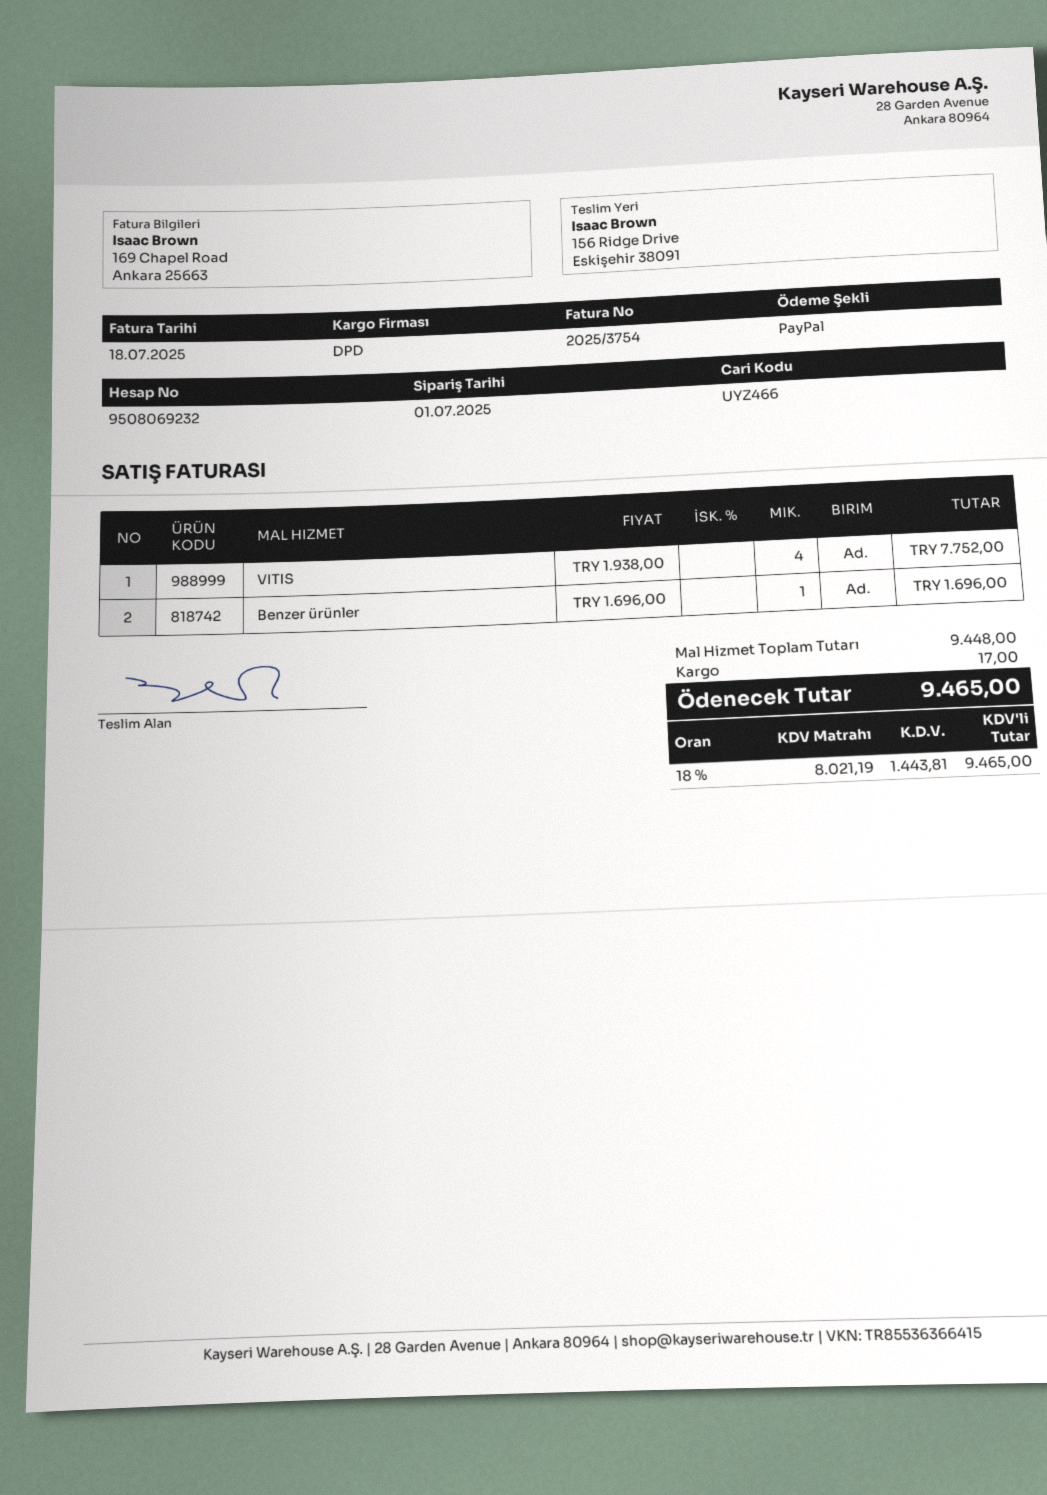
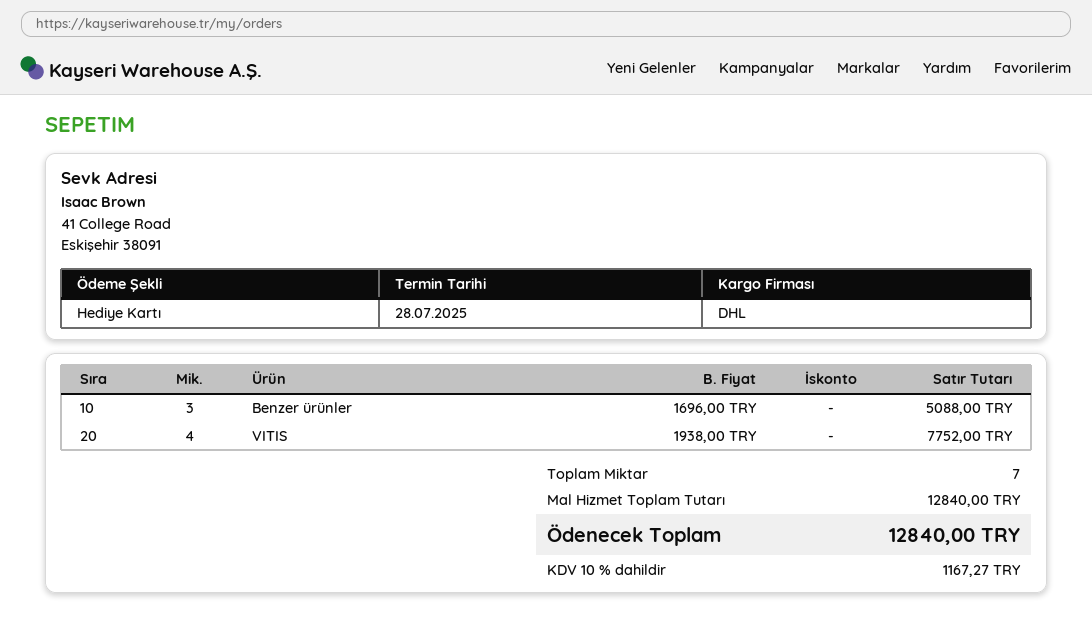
payment method: PayPal -> gift card
shipping method: DPD -> DHL
ship to: 156 Ridge Drive, Eskişehir 38091 -> 41 College Road, Eskişehir 38091
Benzer ürünler: 1 x 1696.00 = 1696.00 -> 3 x 1696.00 = 5088.00
subtotal: 9448.00 -> 12840.00
shipping: 17.00 -> none
tax: 18% = 1443.81 -> 10% = 1167.27
total: 9465.00 -> 12840.00

